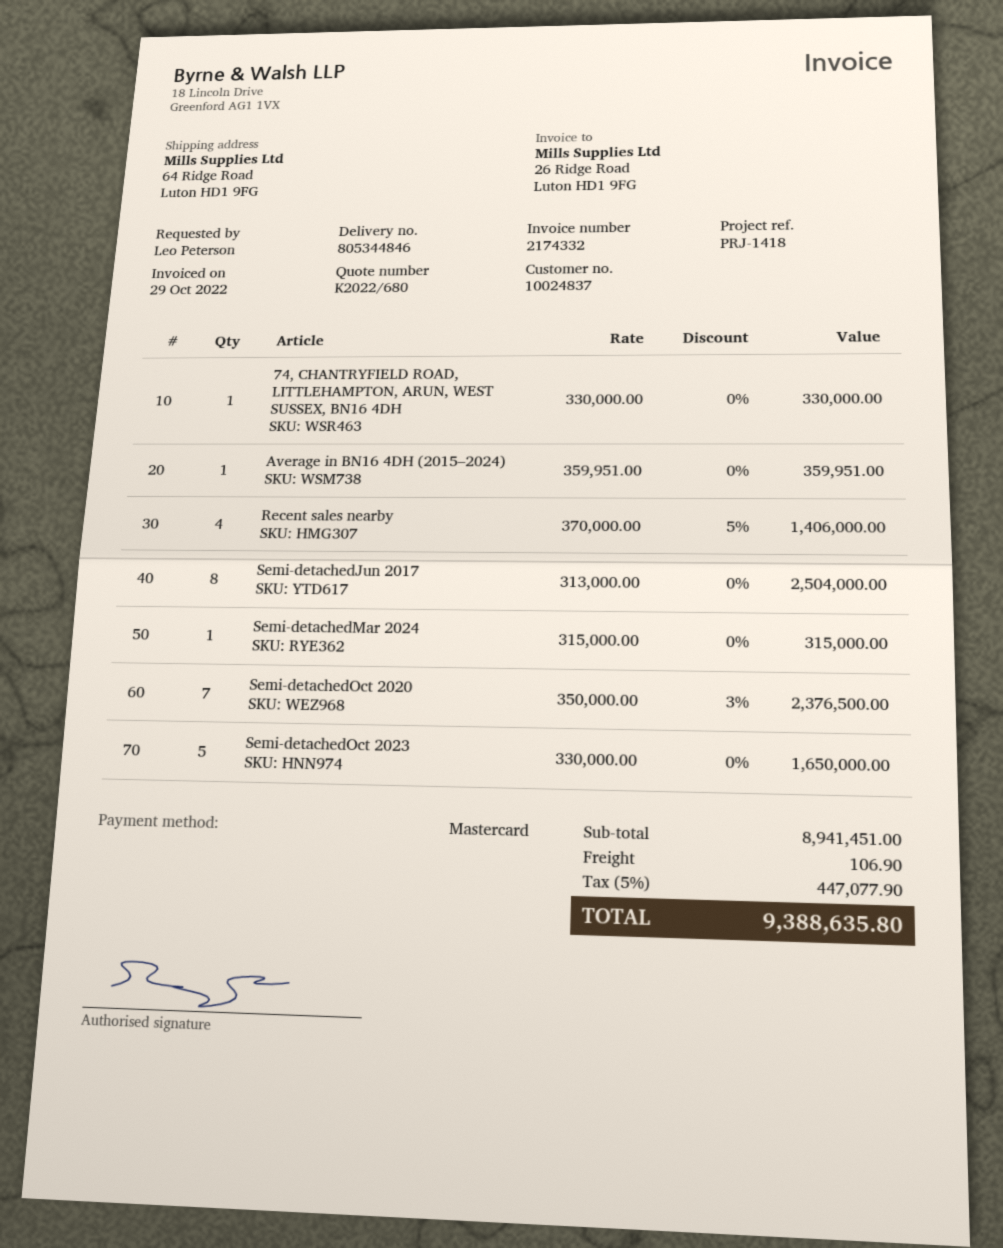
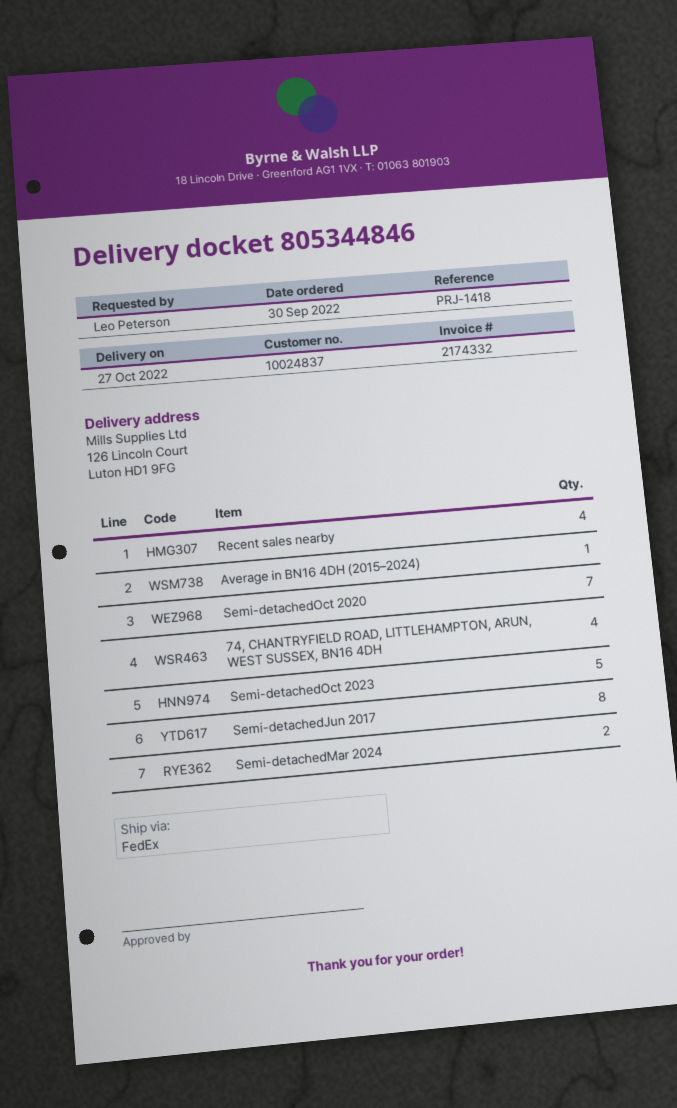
ship to: 64 Ridge Road, Luton HD1 9FG -> 126 Lincoln Court, Luton HD1 9FG
74, CHANTRYFIELD ROAD, LITTLEHAMPTON, ARUN, WEST SUSSEX, BN16 4DH: 1 -> 4
Semi-detachedMar 2024: 1 -> 2

